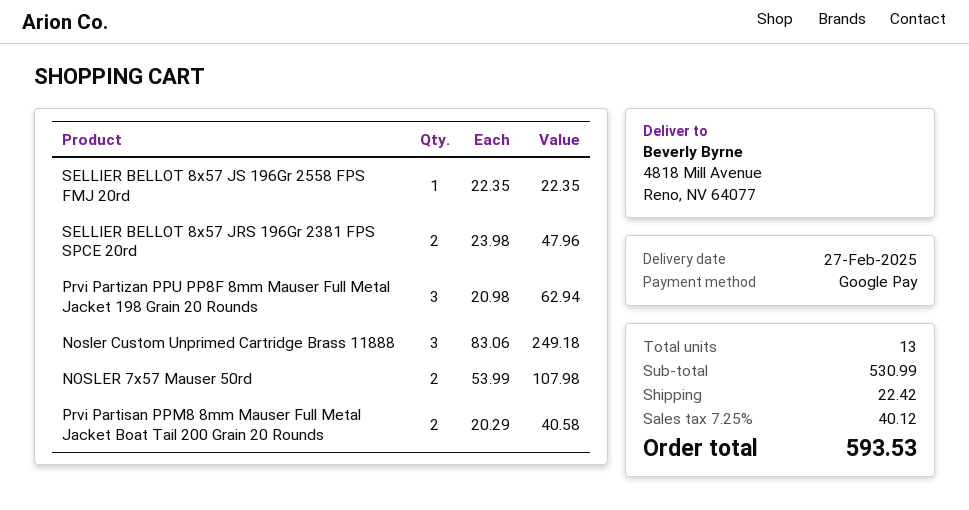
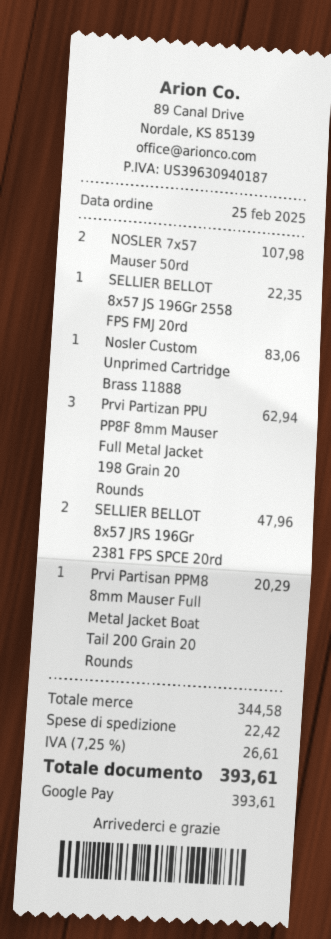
Nosler Custom Unprimed Cartridge Brass 11888: 3 for 249.18 -> 1 for 83.06
Prvi Partisan PPM8 8mm Mauser Full Metal Jacket Boat Tail 200 Grain 20 Rounds: 2 for 40.58 -> 1 for 20.29
subtotal: 530.99 -> 344.58
tax: 7.25% = 40.12 -> 7.25% = 26.61
total: 593.53 -> 393.61

